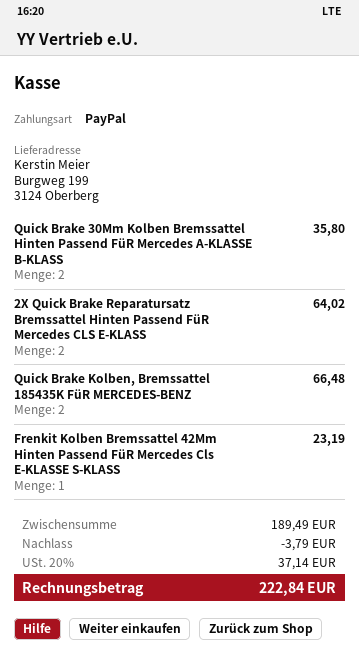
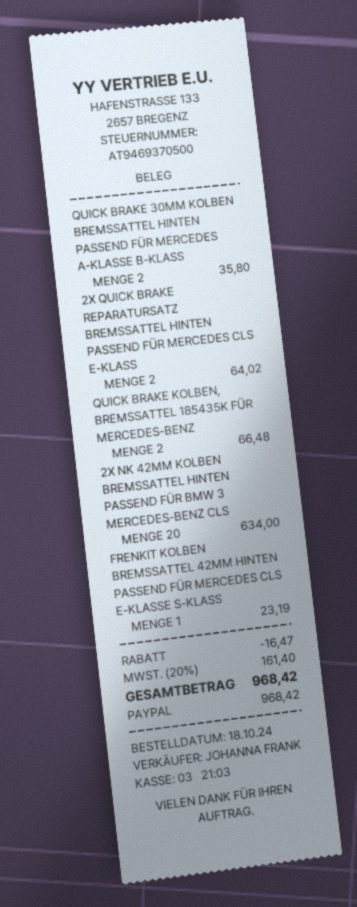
2X NK 42MM KOLBEN BREMSSATTEL HINTEN PASSEND FÜR BMW 3 MERCEDES-BENZ CLS: none -> 20 for 634.00
discount: 3.79 -> 16.47
tax: 20% = 37.14 -> 20% = 161.40
total: 222.84 -> 968.42

